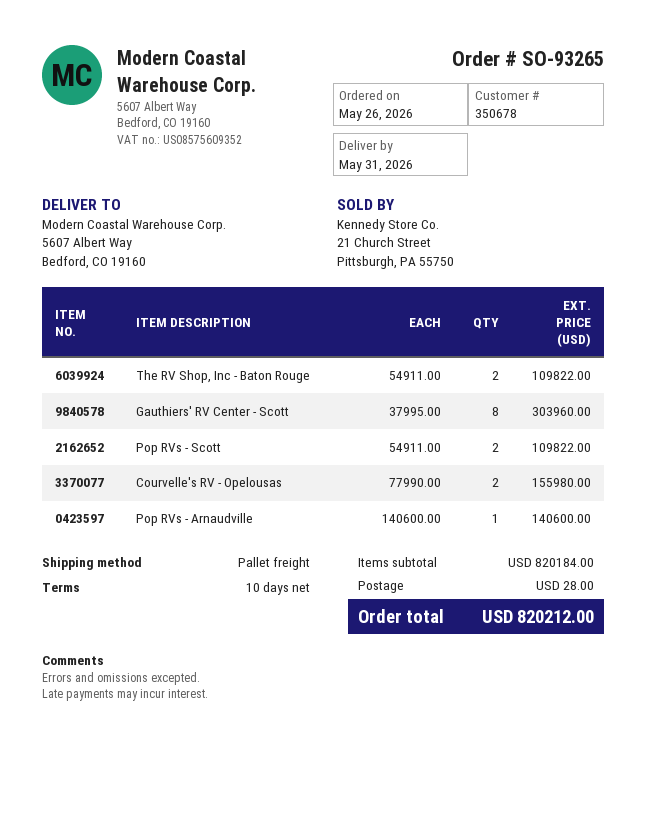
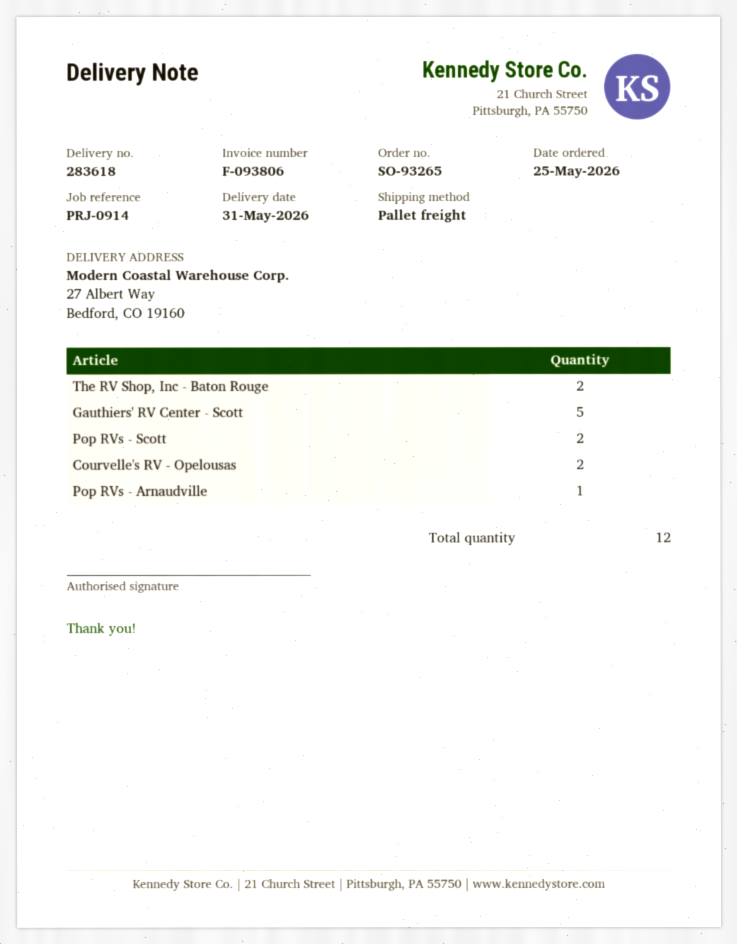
order date: 2026-05-26 -> 2026-05-25
ship to: 5607 Albert Way, Bedford, CO 19160 -> 27 Albert Way, Bedford, CO 19160
Gauthiers' RV Center - Scott: 8 -> 5

